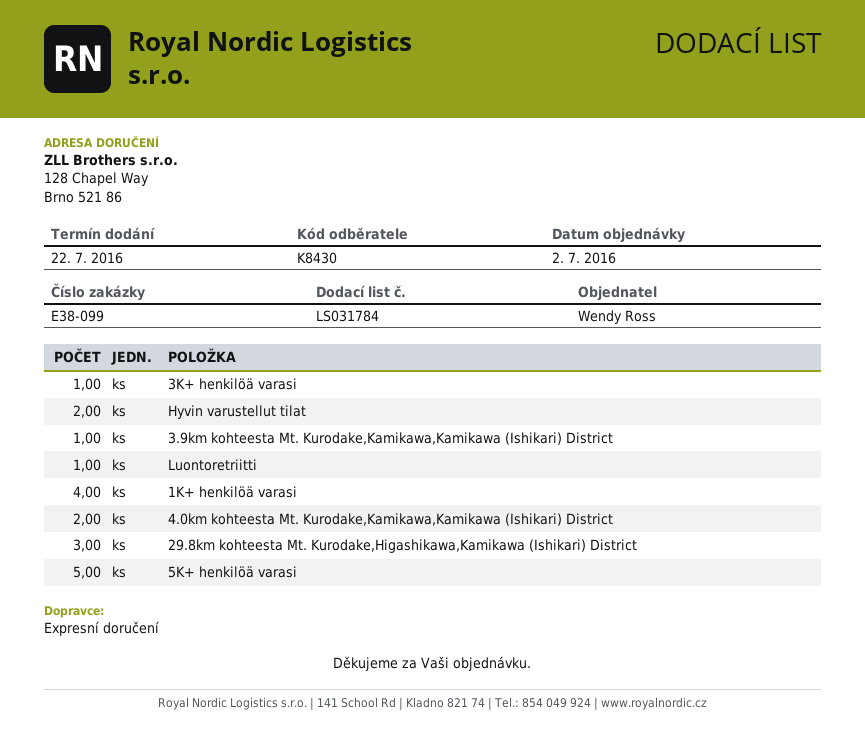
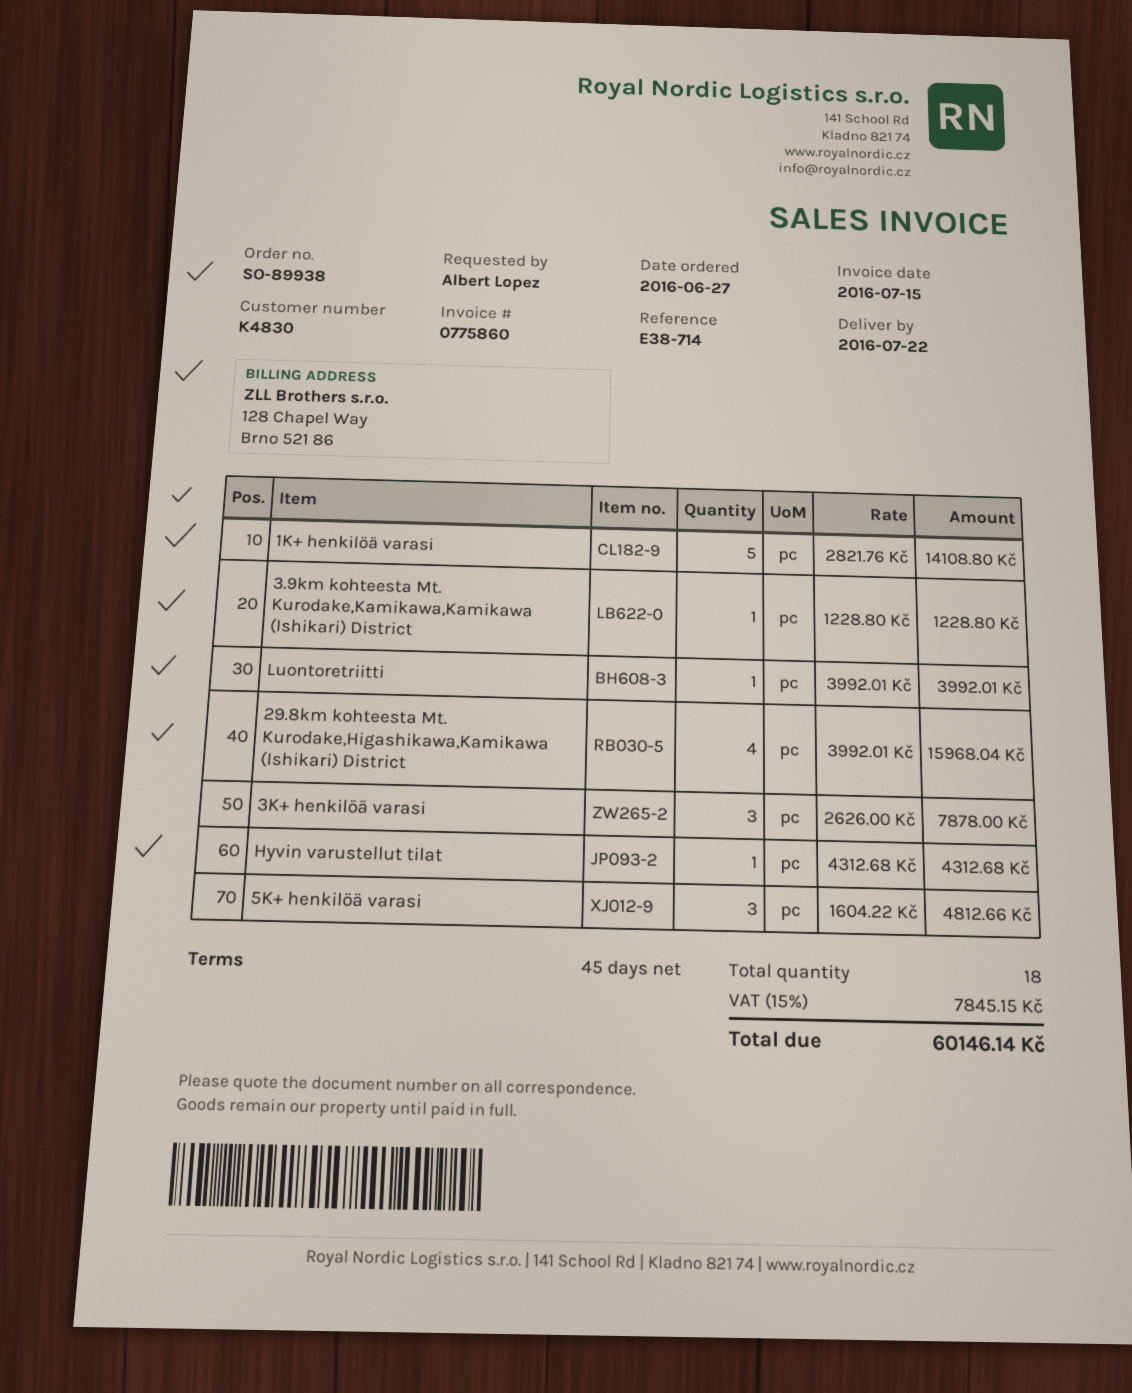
order date: 2016-07-02 -> 2016-06-27
customer number: K8430 -> K4830
reference: E38-099 -> E38-714
ordered by: Wendy Ross -> Albert Lopez
3K+ henkilöä varasi: 1 -> 3
Hyvin varustellut tilat: 2 -> 1
1K+ henkilöä varasi: 4 -> 5
4.0km kohteesta Mt. Kurodake,Kamikawa,Kamikawa (Ishikari) District: 2 -> none
29.8km kohteesta Mt. Kurodake,Higashikawa,Kamikawa (Ishikari) District: 3 -> 4
5K+ henkilöä varasi: 5 -> 3

